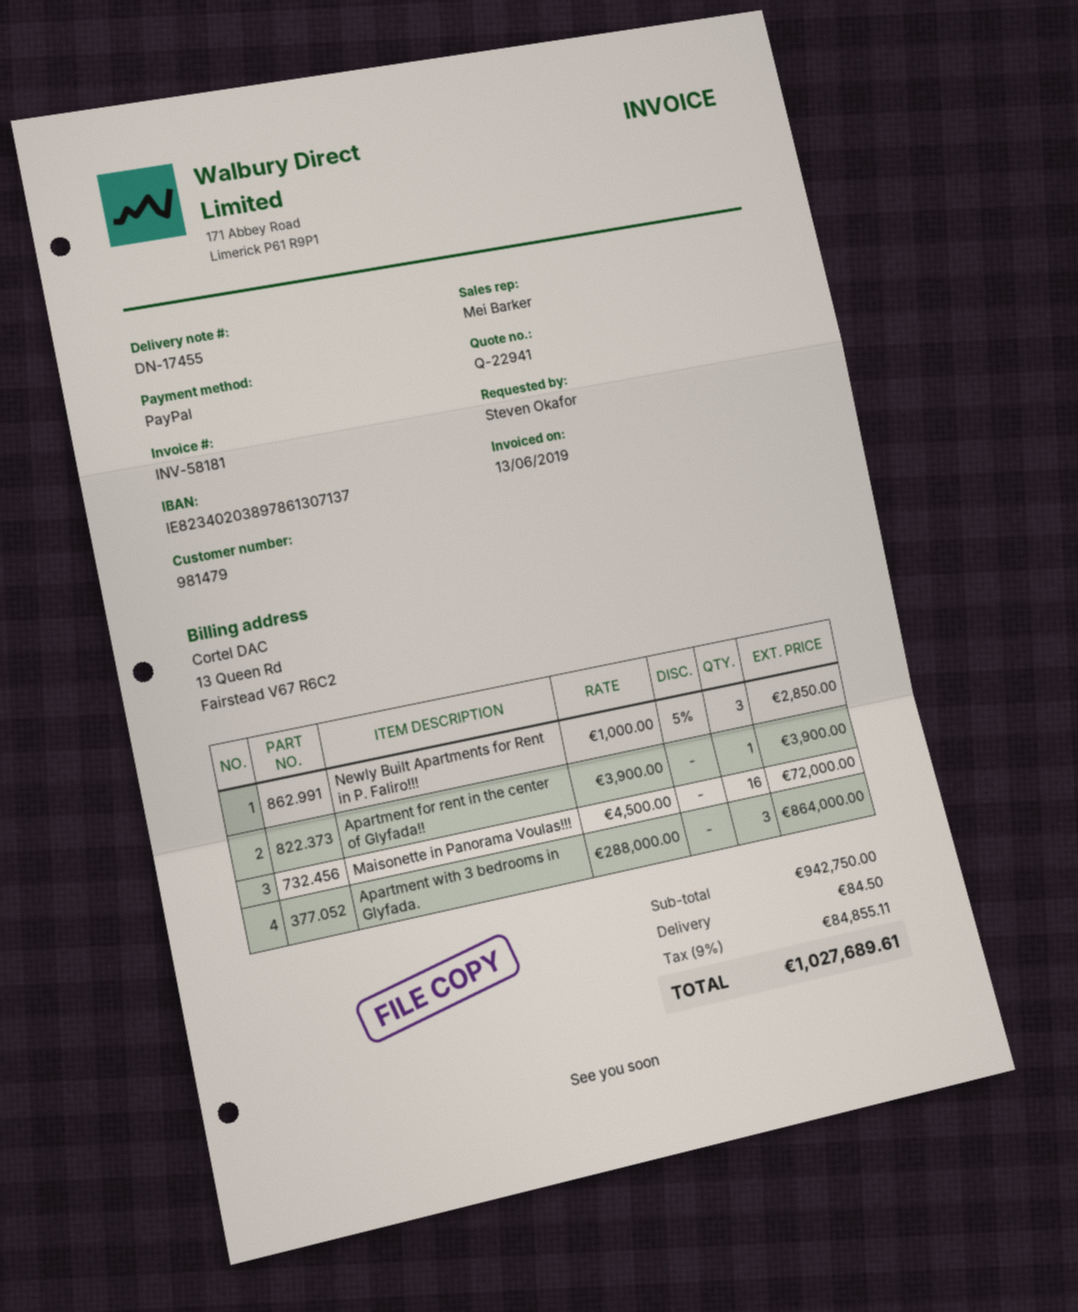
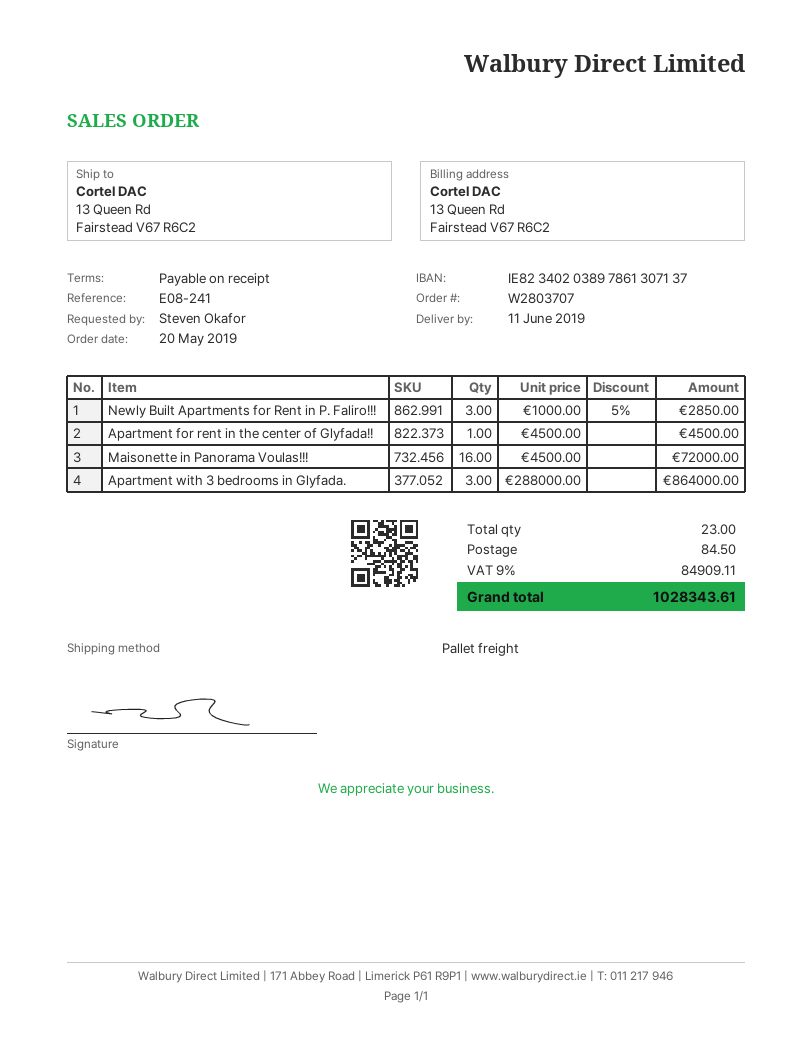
Apartment for rent in the center of Glyfada!!: 1 x 3900.00 = 3900.00 -> 1 x 4500.00 = 4500.00
tax: 9% = 84855.11 -> 9% = 84909.11
total: 1027689.61 -> 1028343.61

